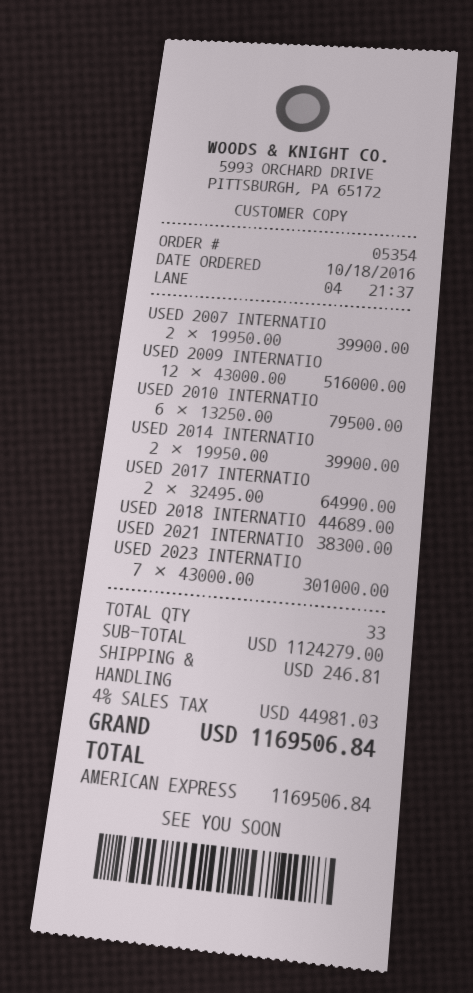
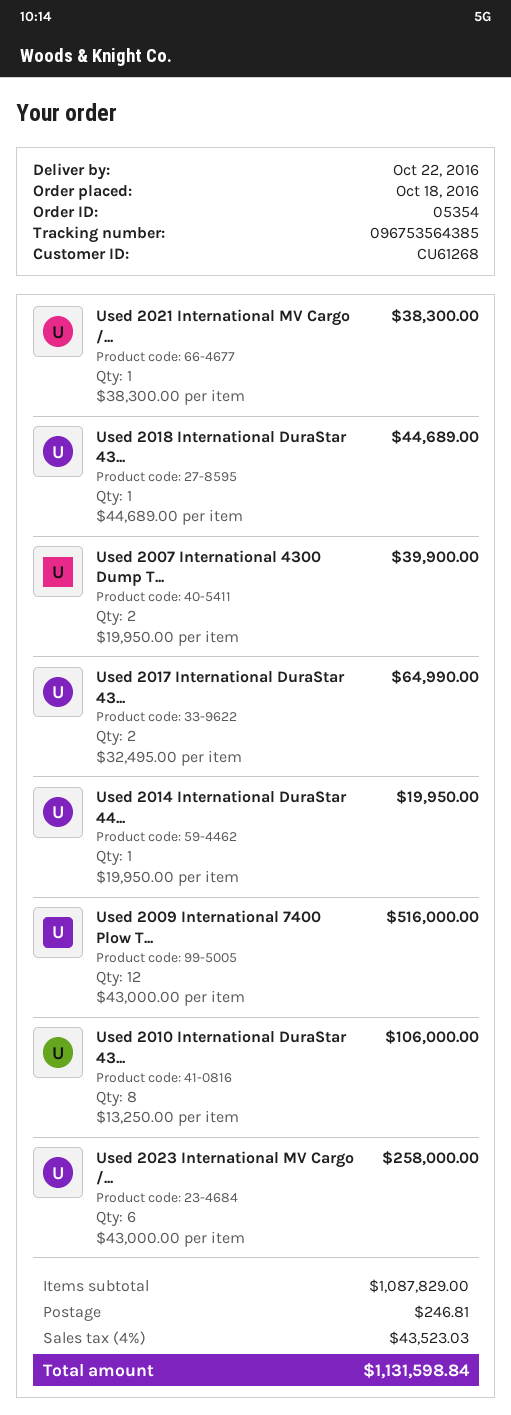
USED 2010 INTERNATIO: 6 x 13250.00 = 79500.00 -> 8 x 13250.00 = 106000.00
USED 2014 INTERNATIO: 2 x 19950.00 = 39900.00 -> 1 x 19950.00 = 19950.00
USED 2023 INTERNATIO: 7 x 43000.00 = 301000.00 -> 6 x 43000.00 = 258000.00
subtotal: 1124279.00 -> 1087829.00
tax: 4% = 44981.03 -> 4% = 43523.03
total: 1169506.84 -> 1131598.84

